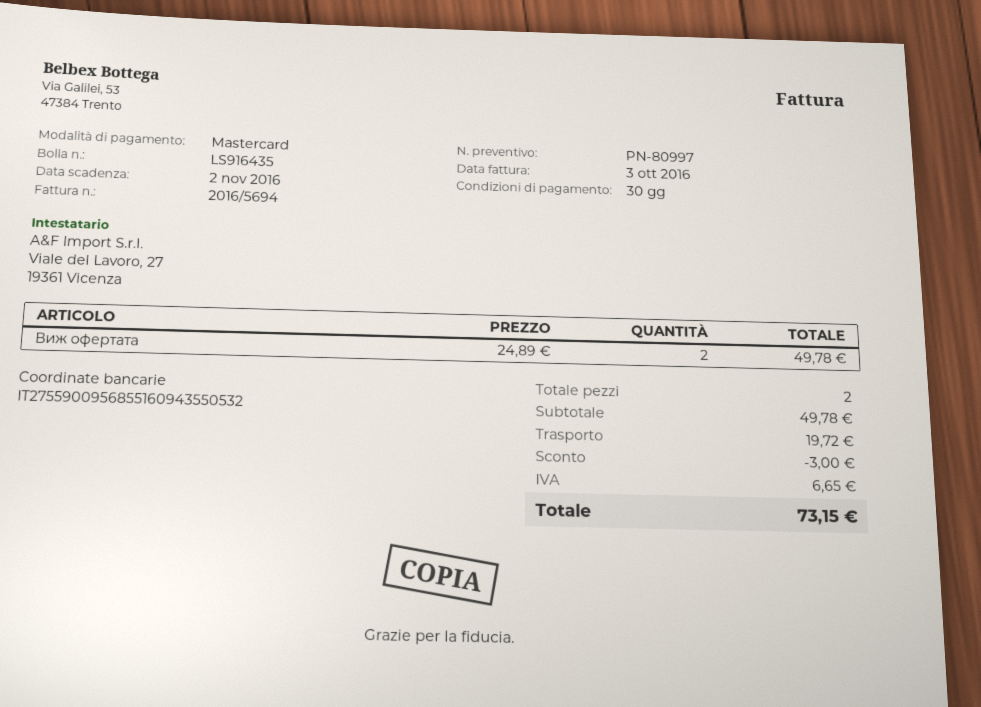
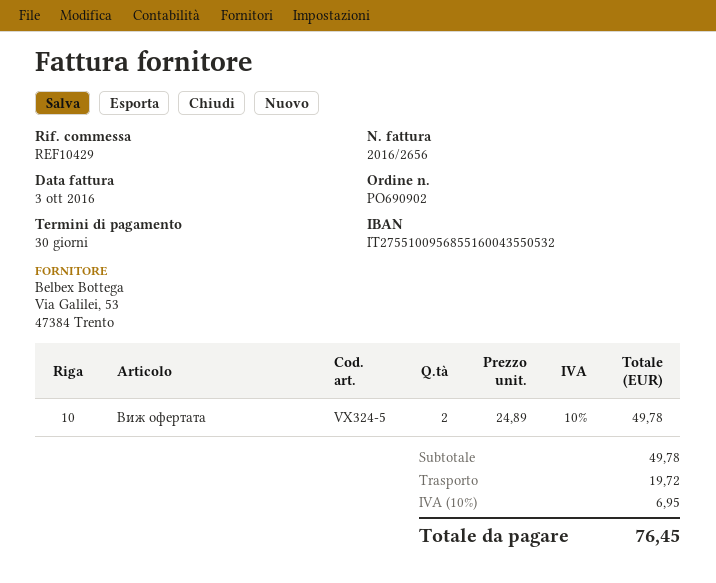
invoice number: 2016/5694 -> 2016/2656
bank account: IT2755900956855160943550532 -> IT2755100956855160043550532
discount: 3.00 -> none
tax: 6.65 -> 6.95
total: 73.15 -> 76.45

